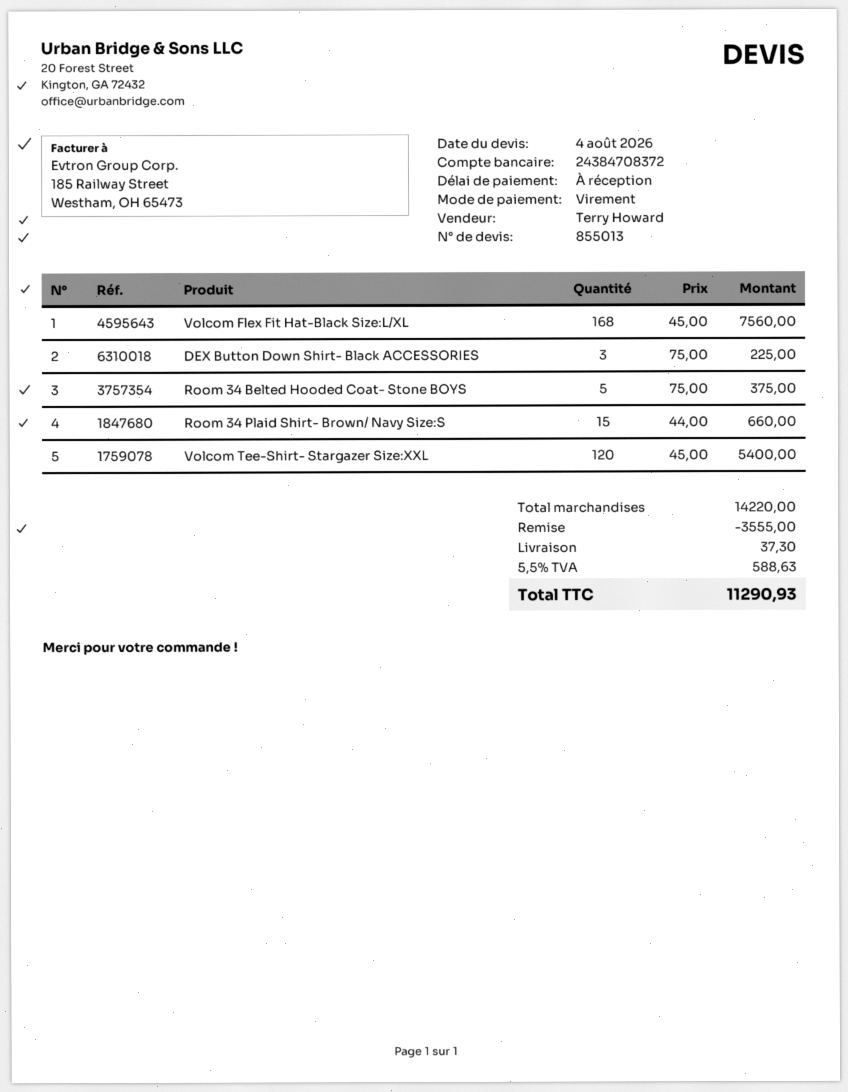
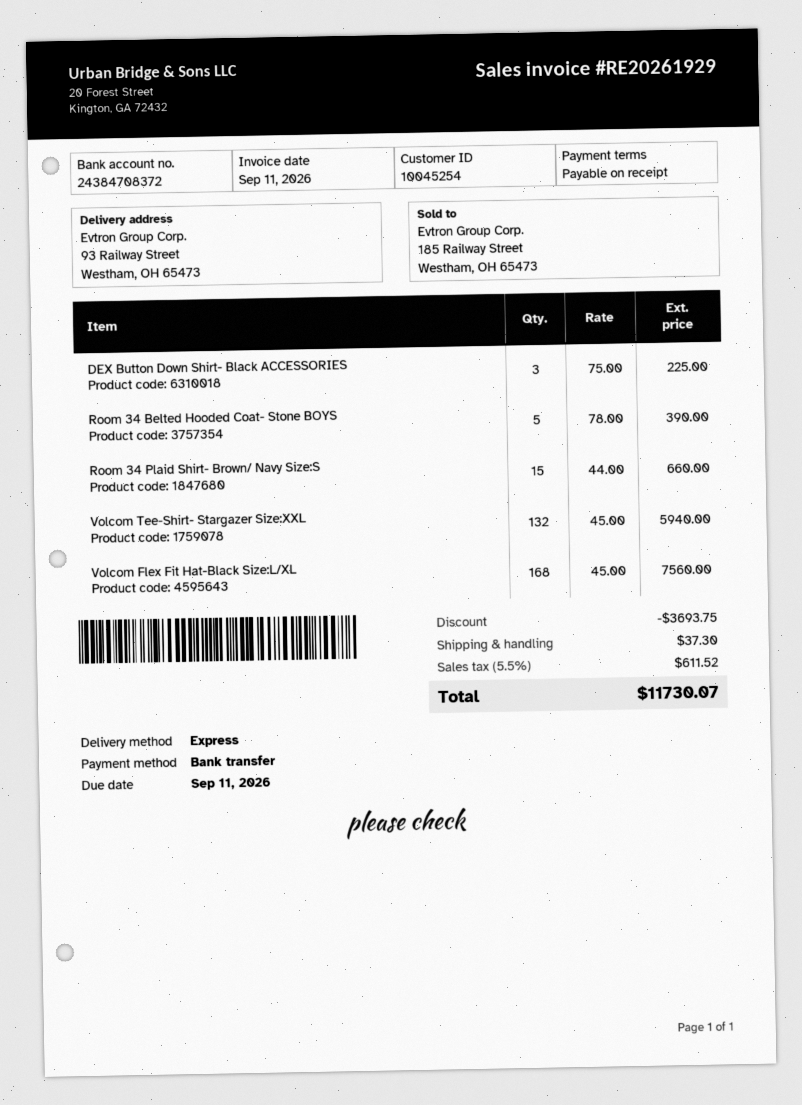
Room 34 Belted Hooded Coat- Stone BOYS: 5 x 75.00 = 375.00 -> 5 x 78.00 = 390.00
Volcom Tee-Shirt- Stargazer Size:XXL: 120 x 45.00 = 5400.00 -> 132 x 45.00 = 5940.00
discount: 3555.00 -> 3693.75
tax: 5.5% = 588.63 -> 5.5% = 611.52
total: 11290.93 -> 11730.07

